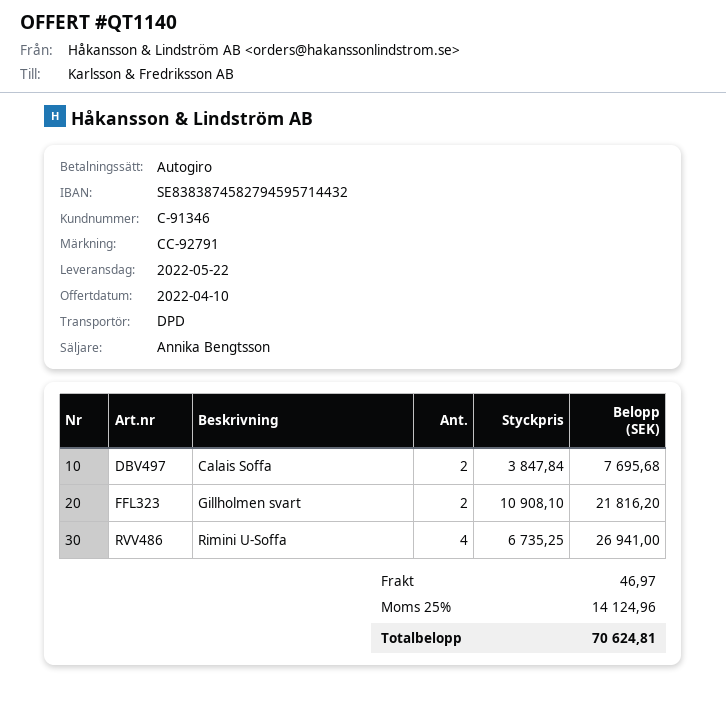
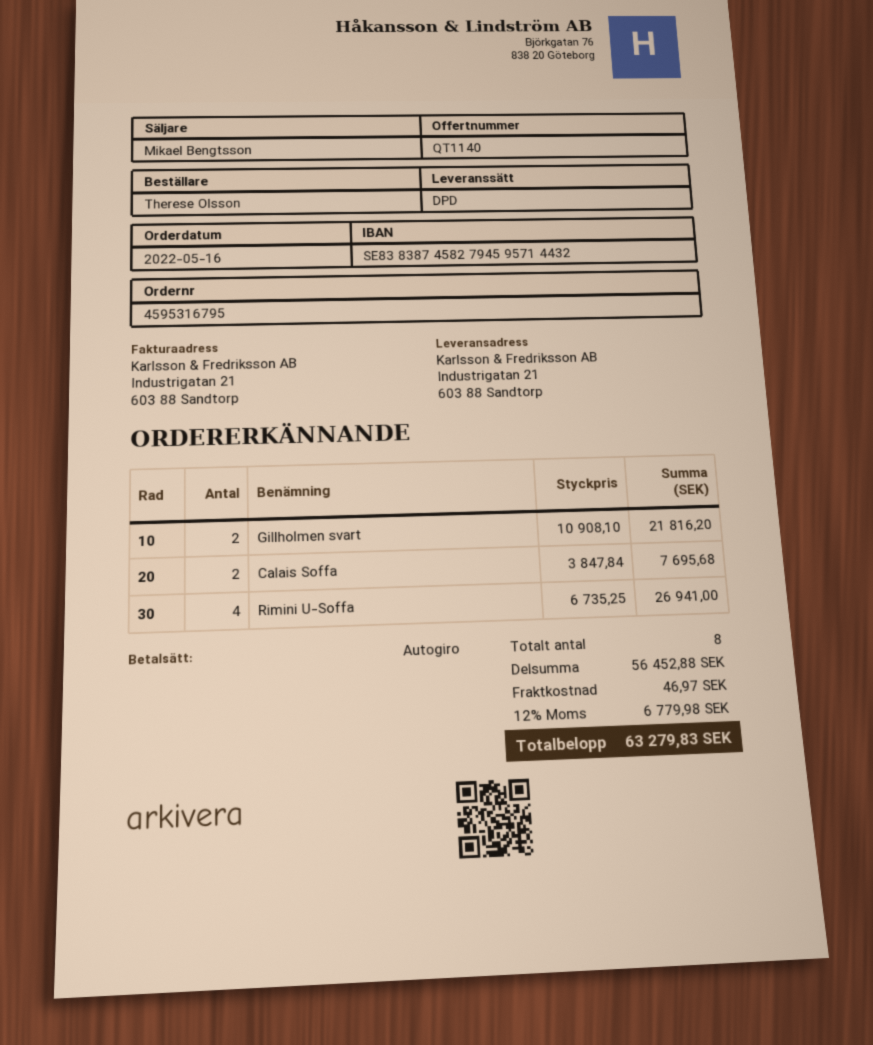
sales rep: Annika Bengtsson -> Mikael Bengtsson
tax: 25% = 14124.96 -> 12% = 6779.98
total: 70624.81 -> 63279.83

